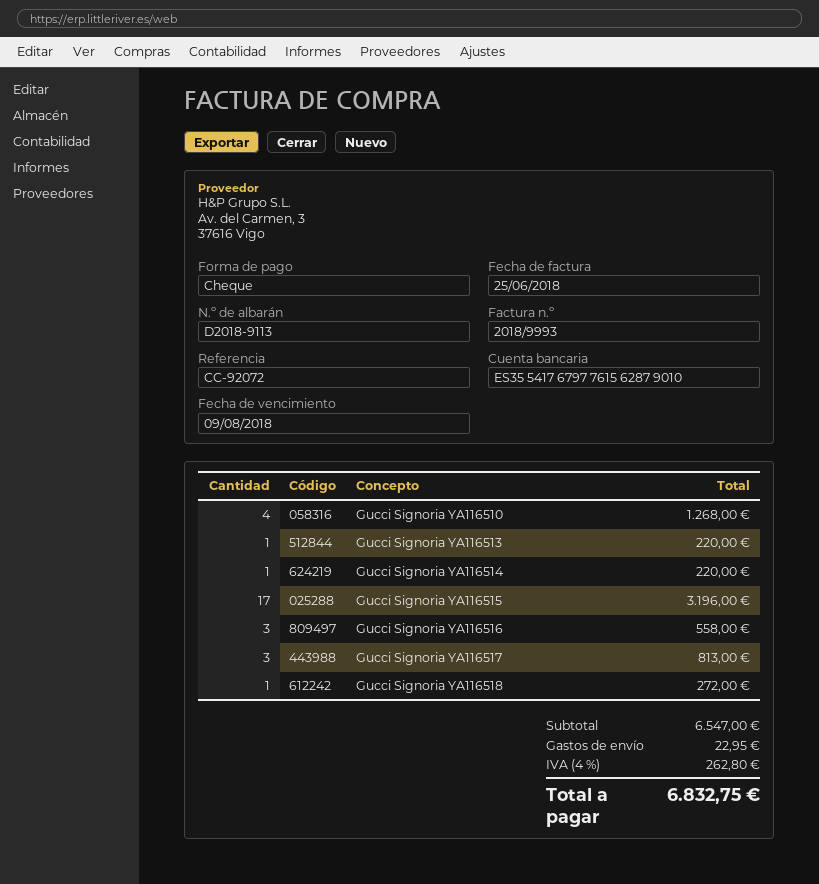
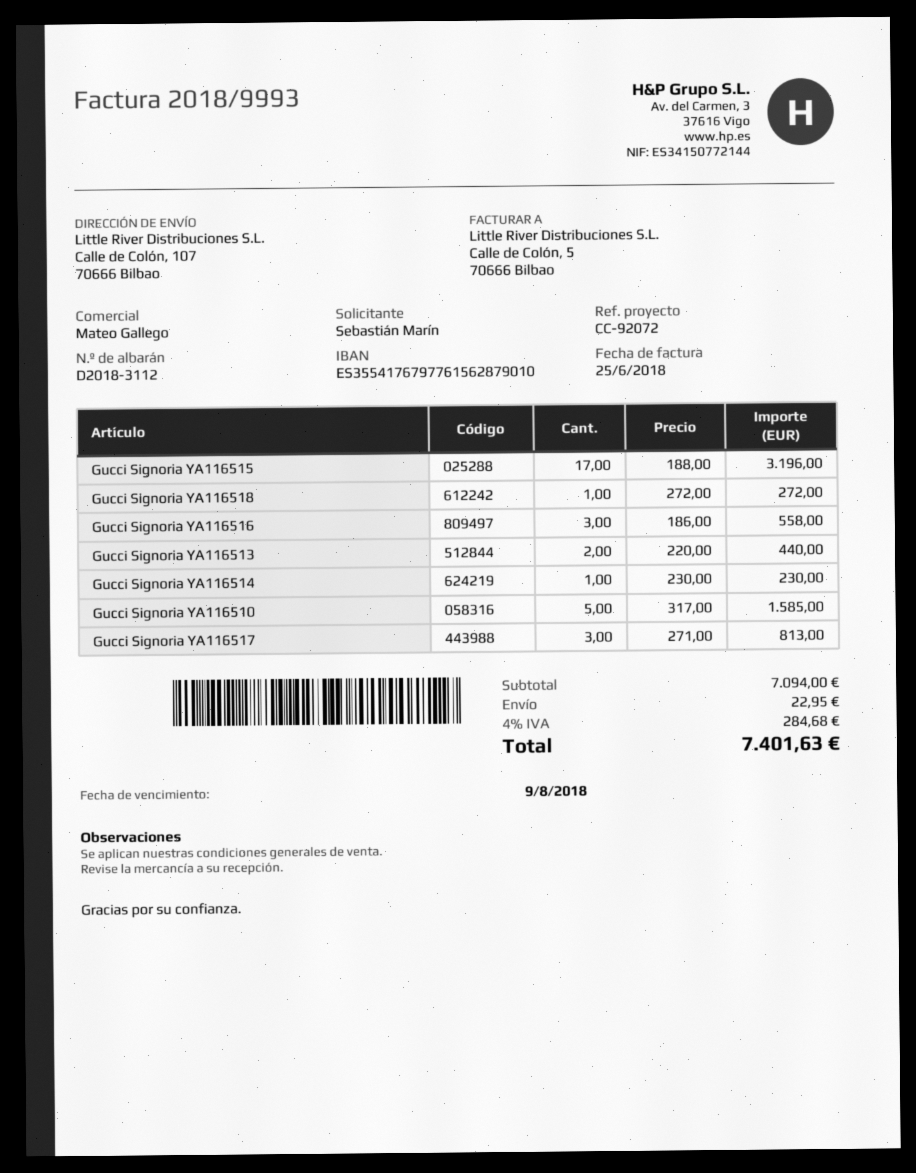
delivery note number: D2018-9113 -> D2018-3112
Gucci Signoria YA116510: 4 for 1268.00 -> 5 for 1585.00
Gucci Signoria YA116513: 1 for 220.00 -> 2 for 440.00
Gucci Signoria YA116514: 1 for 220.00 -> 1 for 230.00
subtotal: 6547.00 -> 7094.00
tax: 4% = 262.80 -> 4% = 284.68
total: 6832.75 -> 7401.63

